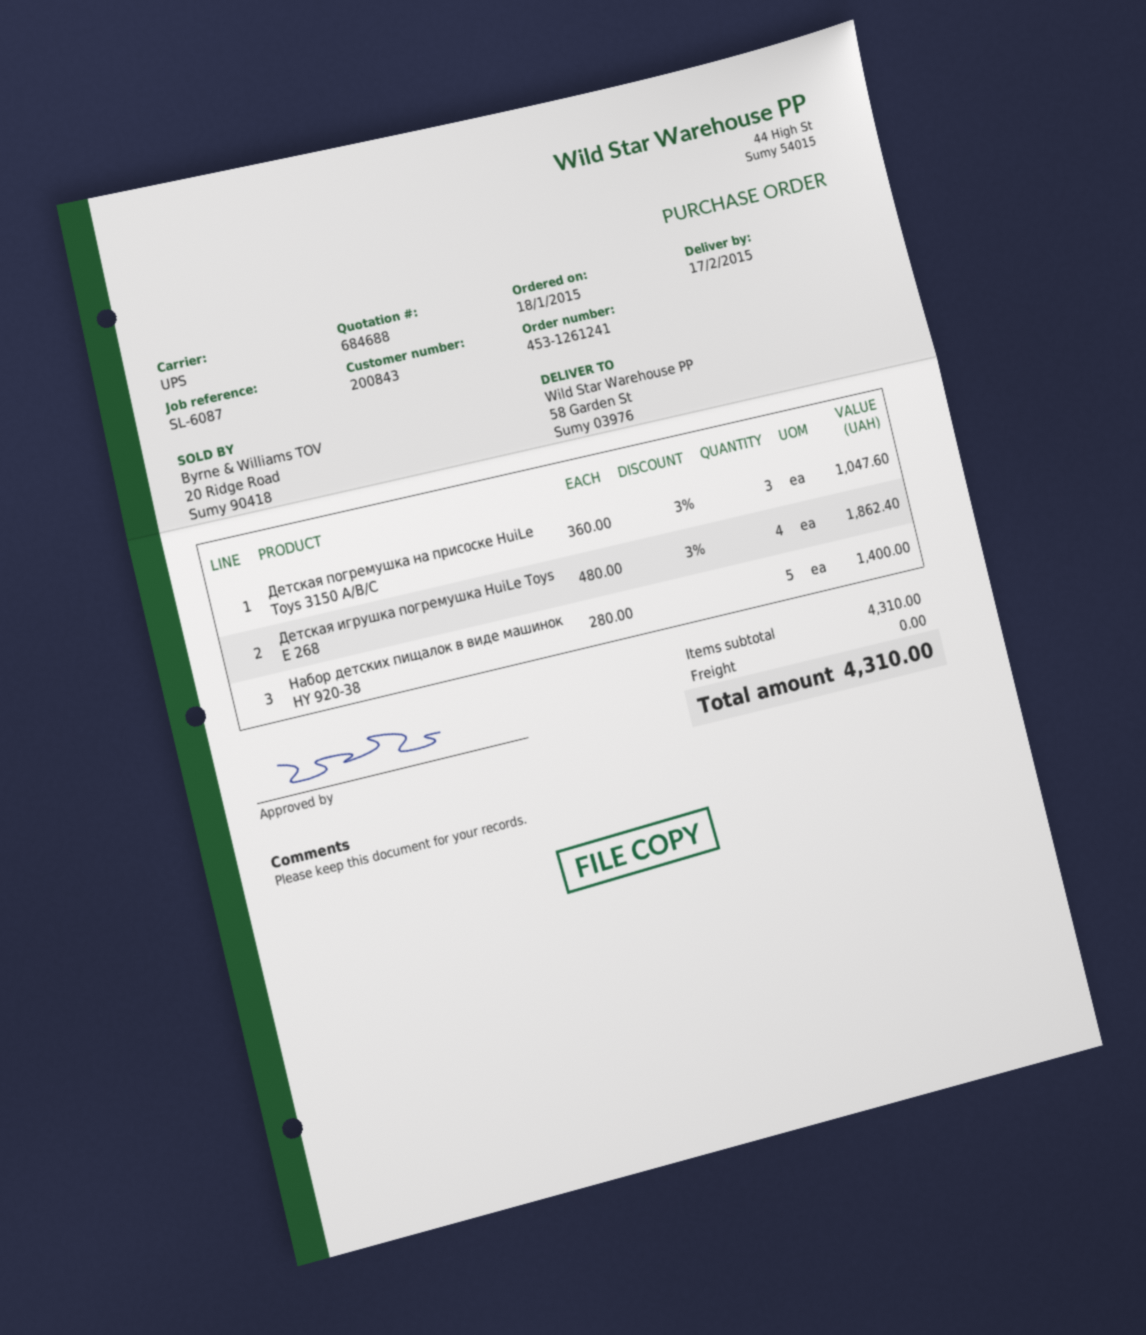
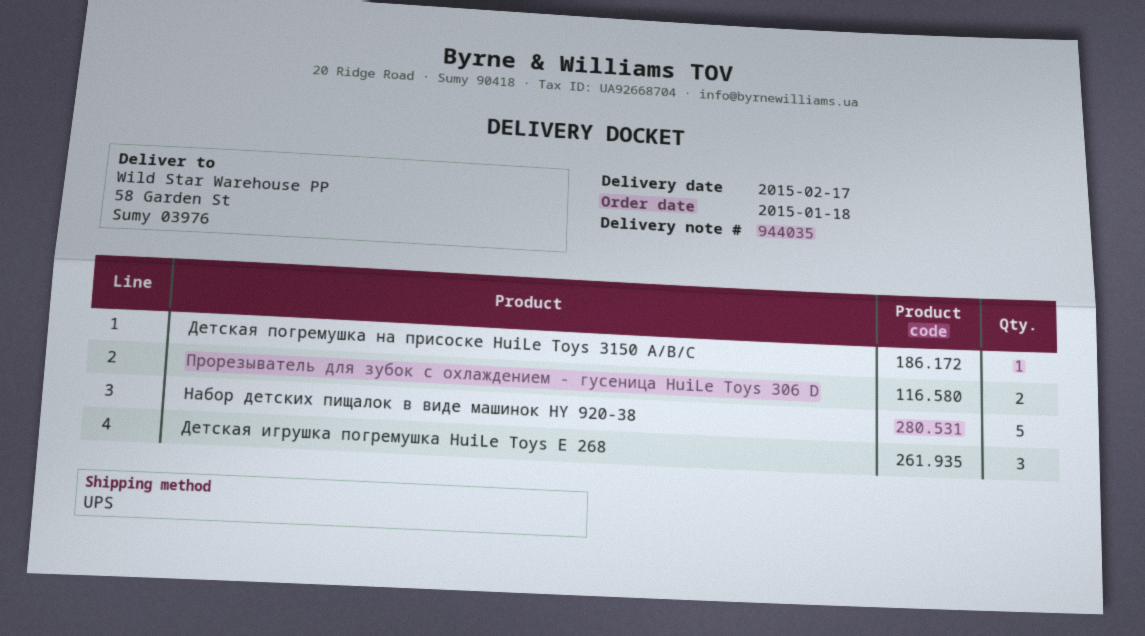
Детская погремушка на присоске HuiLe Toys 3150 A/B/C: 3 -> 1
Детская игрушка погремушка HuiLe Toys E 268: 4 -> 3
Прорезыватель для зубок с охлаждением - гусеница HuiLe Toys 306 D: none -> 2

